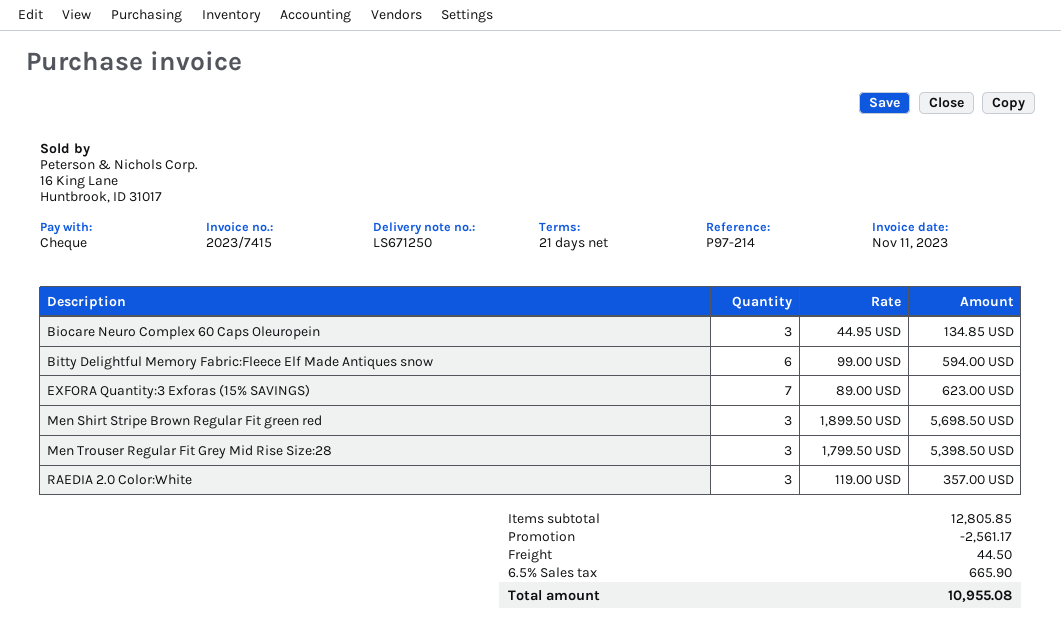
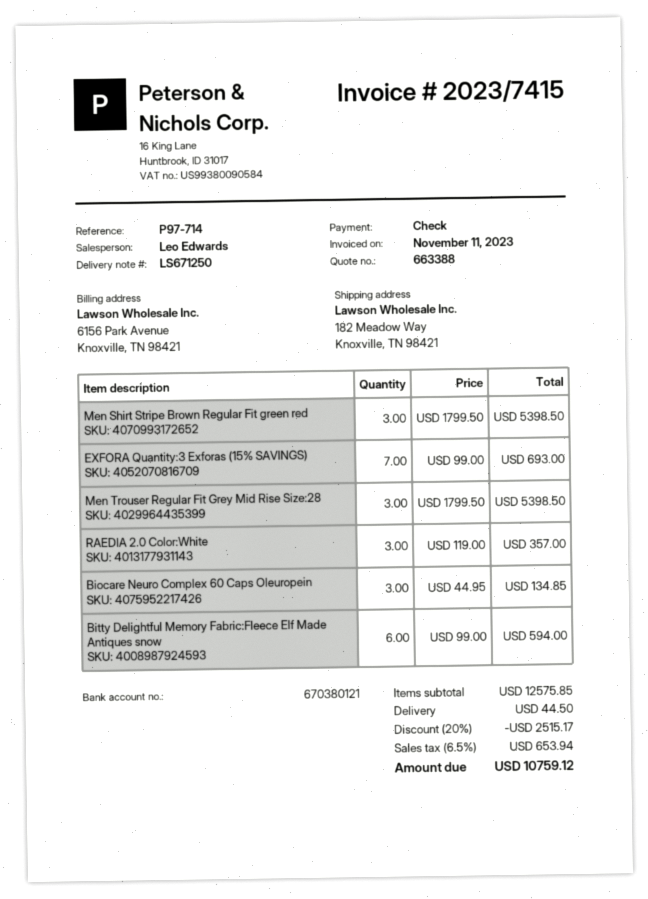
reference: P97-214 -> P97-714
EXFORA Quantity:3 Exforas (15% SAVINGS): 7 x 89.00 = 623.00 -> 7 x 99.00 = 693.00
Men Shirt Stripe Brown Regular Fit green red: 3 x 1899.50 = 5698.50 -> 3 x 1799.50 = 5398.50
subtotal: 12805.85 -> 12575.85
discount: 2561.17 -> 2515.17
tax: 6.5% = 665.90 -> 6.5% = 653.94
total: 10955.08 -> 10759.12

